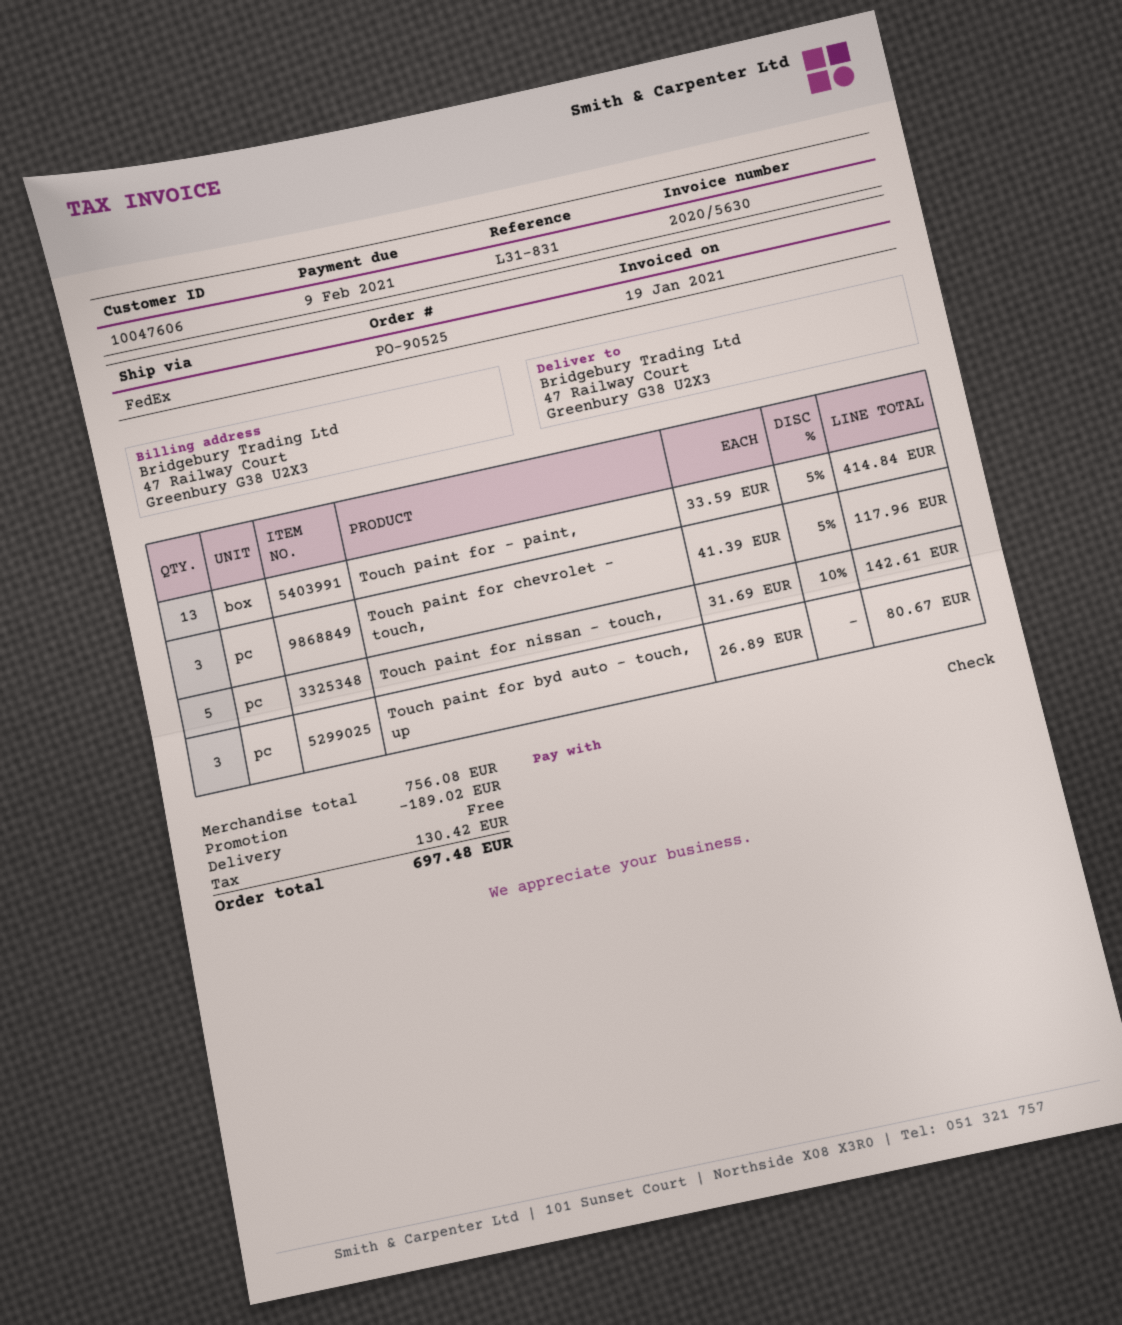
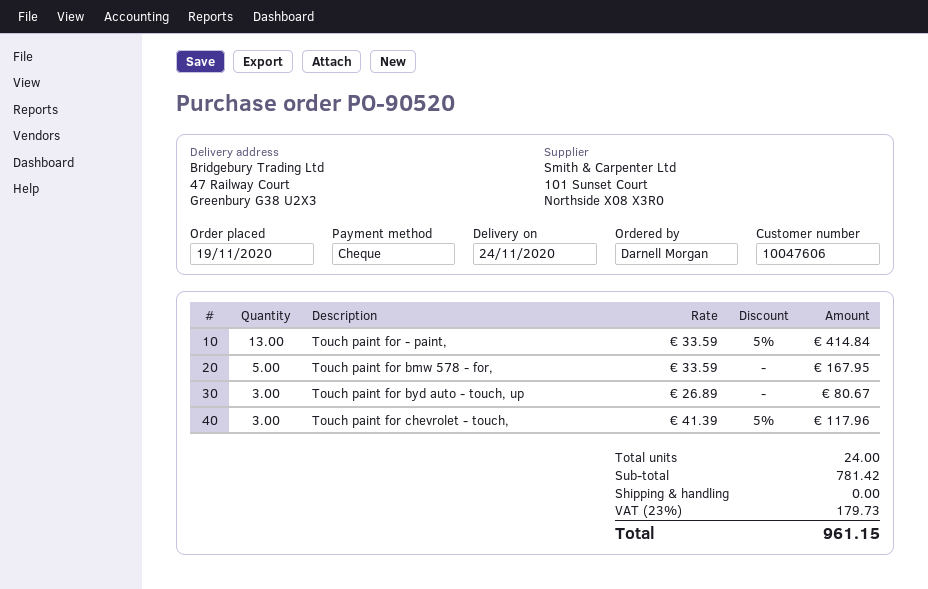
order number: PO-90525 -> PO-90520
Touch paint for nissan - touch,: 5 x 31.69 - 10% = 142.61 -> none
Touch paint for bmw 578 - for,: none -> 5 x 33.59 = 167.95
subtotal: 756.08 -> 781.42
discount: 189.02 -> none
tax: 130.42 -> 179.73
total: 697.48 -> 961.15

